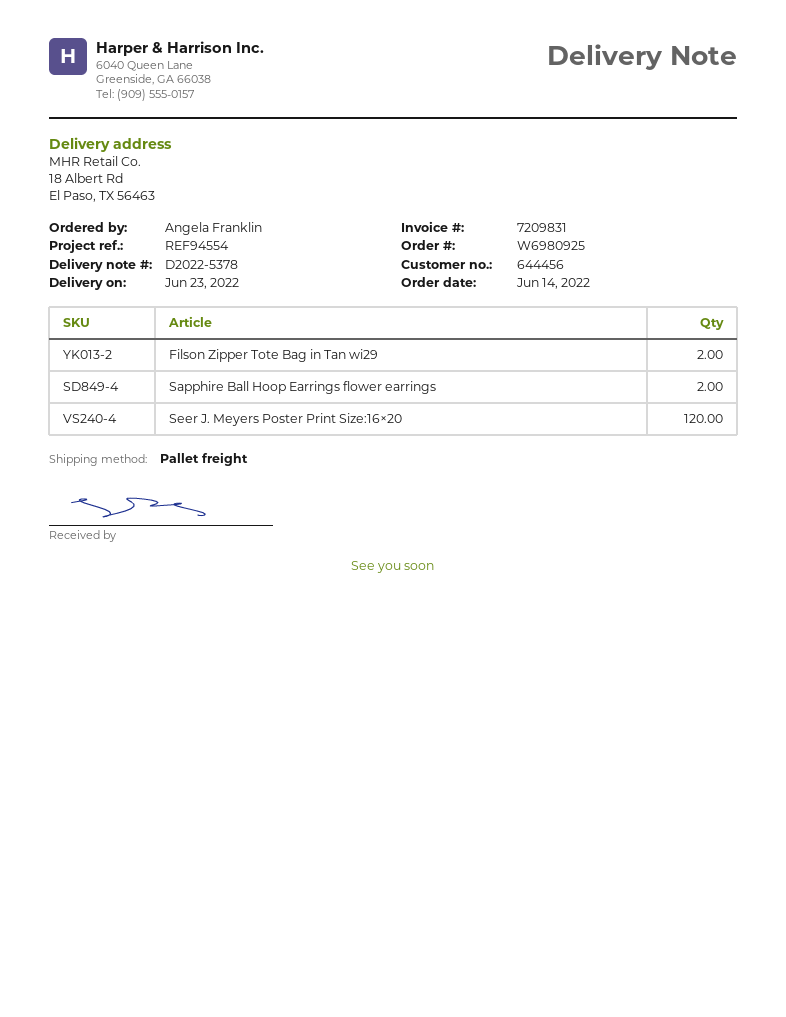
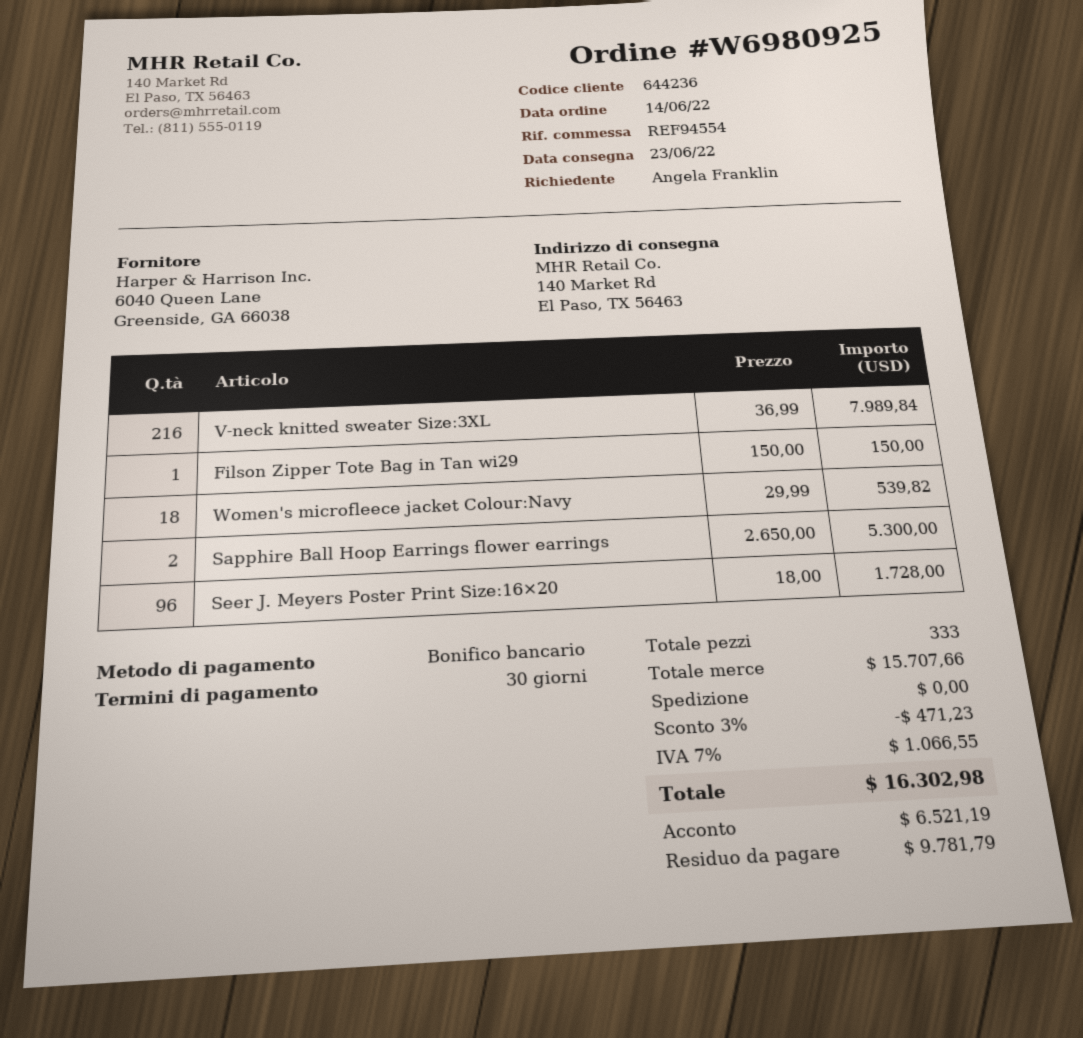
customer number: 644456 -> 644236
ship to: 18 Albert Rd, El Paso, TX 56463 -> 140 Market Rd, El Paso, TX 56463
Filson Zipper Tote Bag in Tan wi29: 2 -> 1
Seer J. Meyers Poster Print Size:16×20: 120 -> 96
V-neck knitted sweater Size:3XL: none -> 216
Women's microfleece jacket Colour:Navy: none -> 18

